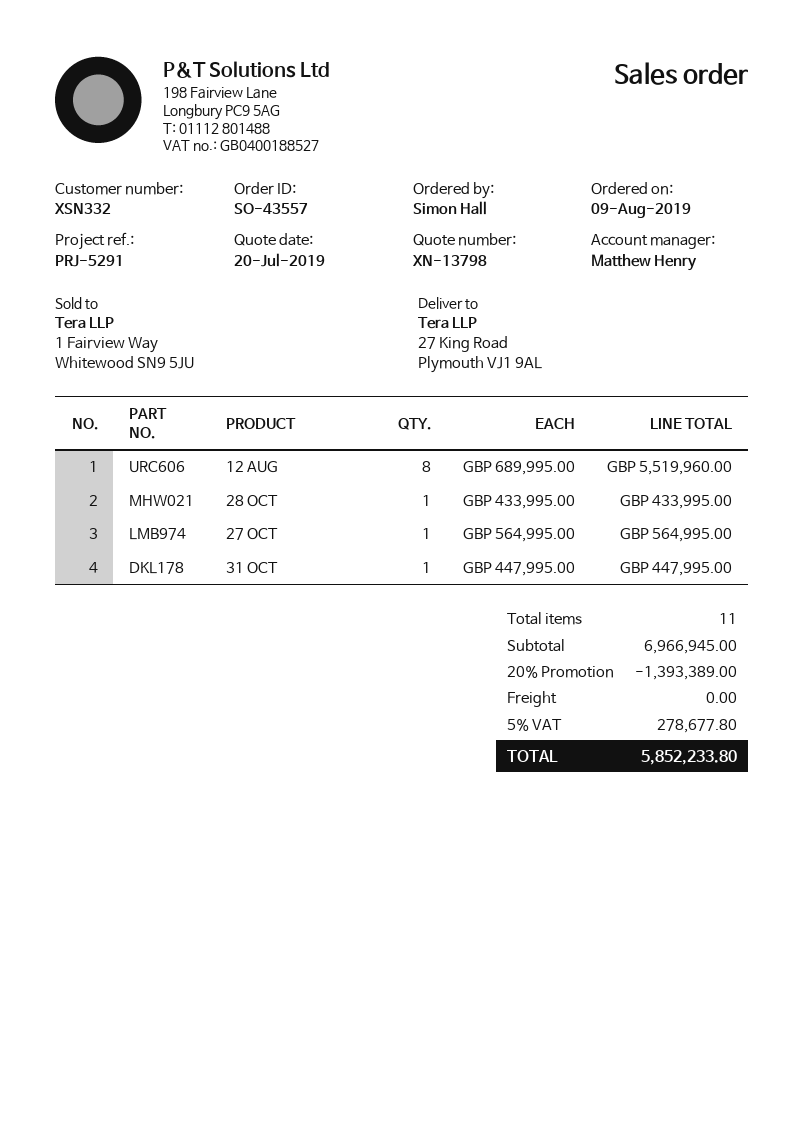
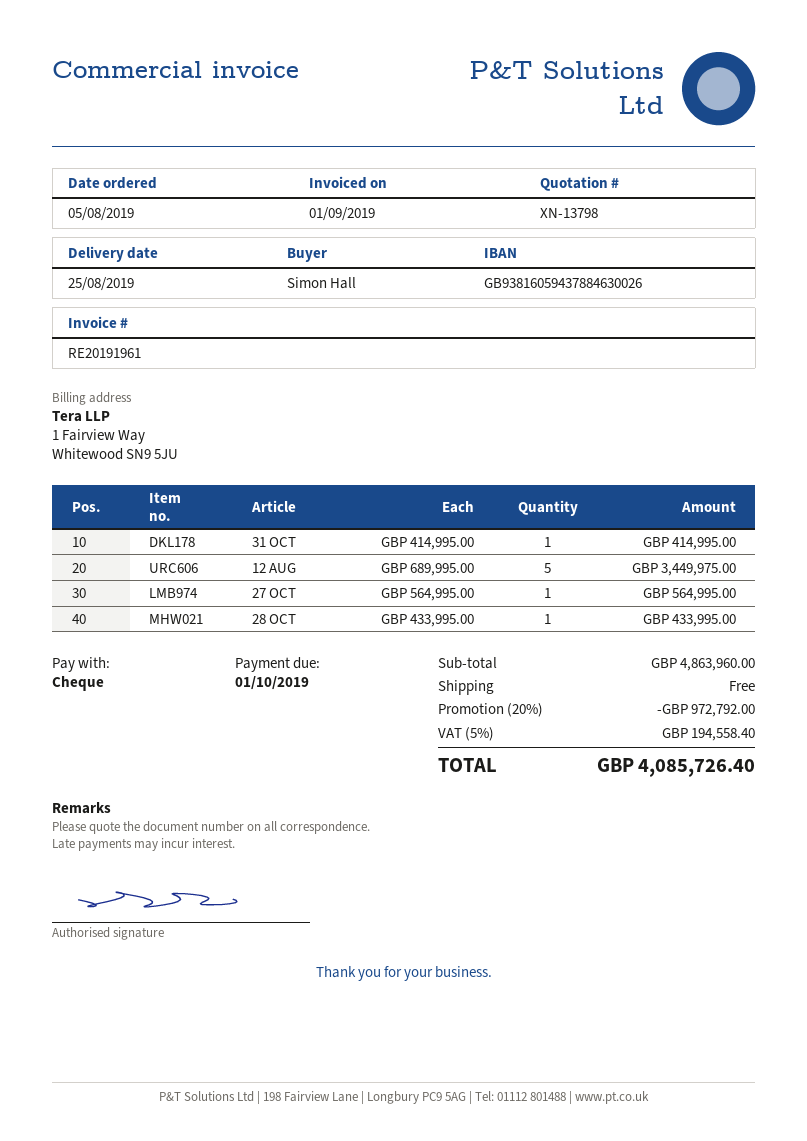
order date: 2019-08-09 -> 2019-08-05
12 AUG: 8 x 689995.00 = 5519960.00 -> 5 x 689995.00 = 3449975.00
31 OCT: 1 x 447995.00 = 447995.00 -> 1 x 414995.00 = 414995.00
subtotal: 6966945.00 -> 4863960.00
discount: 20% = 1393389.00 -> 20% = 972792.00
tax: 5% = 278677.80 -> 5% = 194558.40
total: 5852233.80 -> 4085726.40

